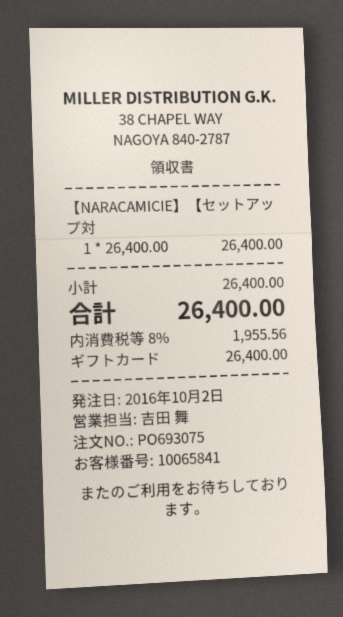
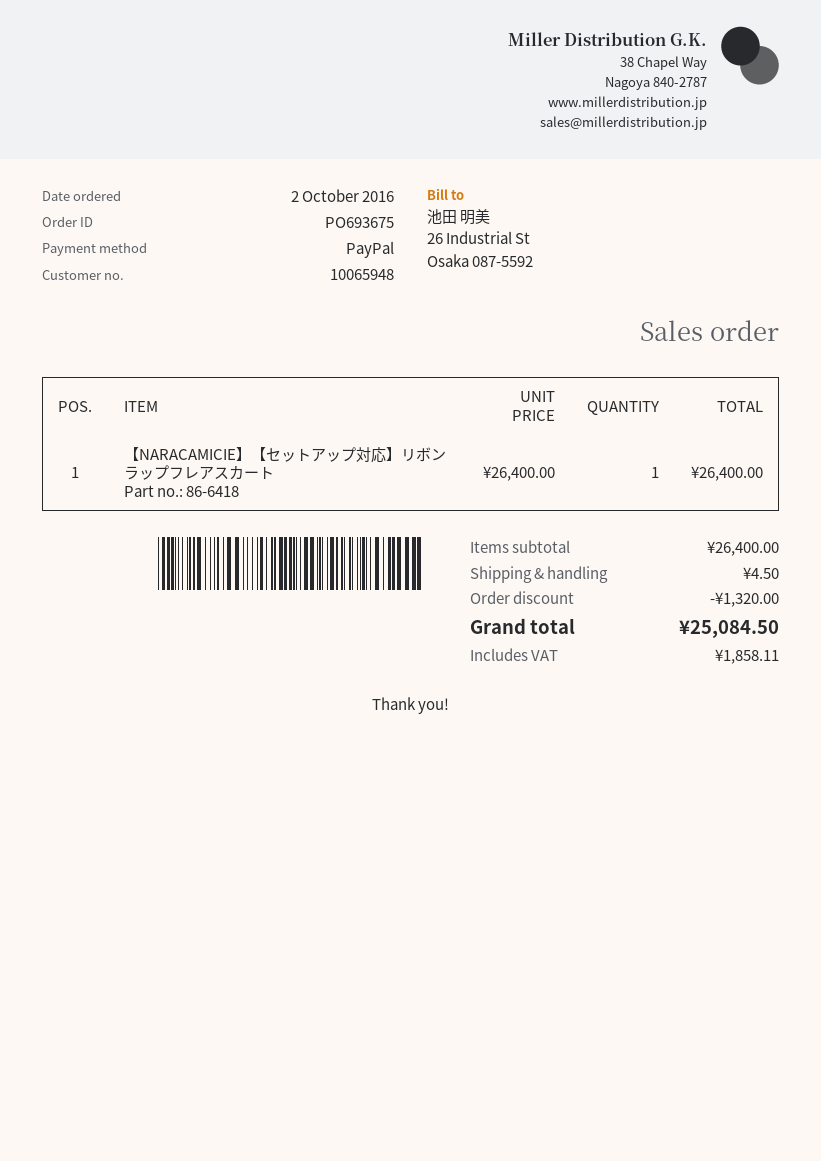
order number: PO693075 -> PO693675
customer number: 10065841 -> 10065948
payment method: gift card -> PayPal
discount: none -> 1320.00
shipping: none -> 4.50
tax: 1955.56 -> 1858.11
total: 26400.00 -> 25084.50

